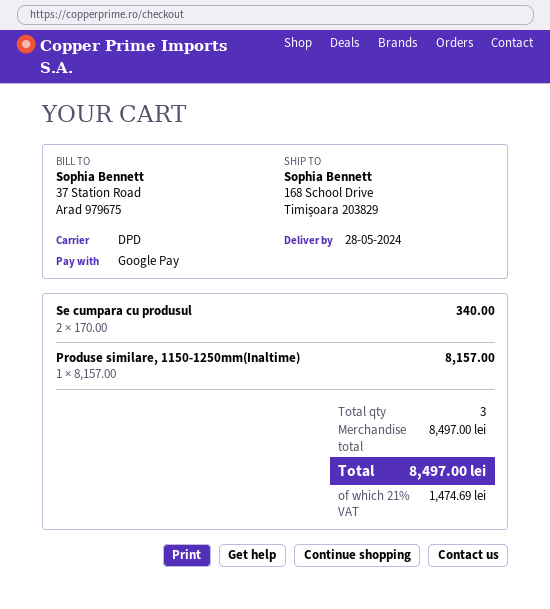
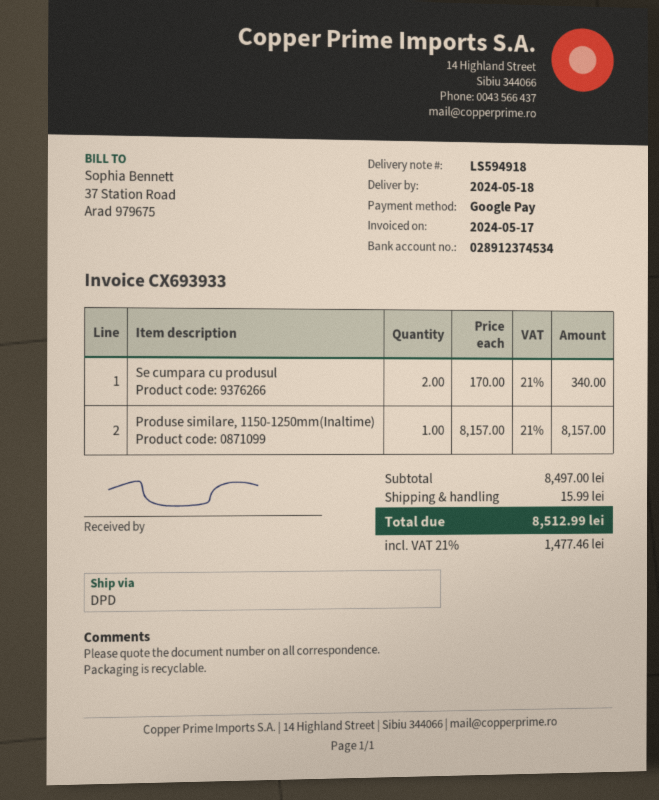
delivery date: 2024-05-28 -> 2024-05-18
shipping: none -> 15.99
tax: 21% = 1474.69 -> 21% = 1477.46
total: 8497.00 -> 8512.99

